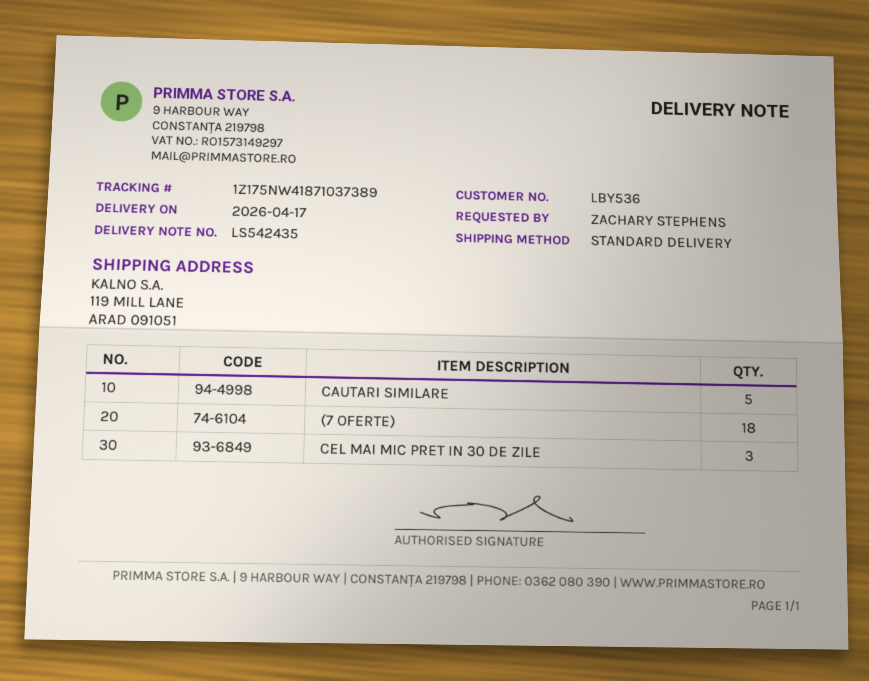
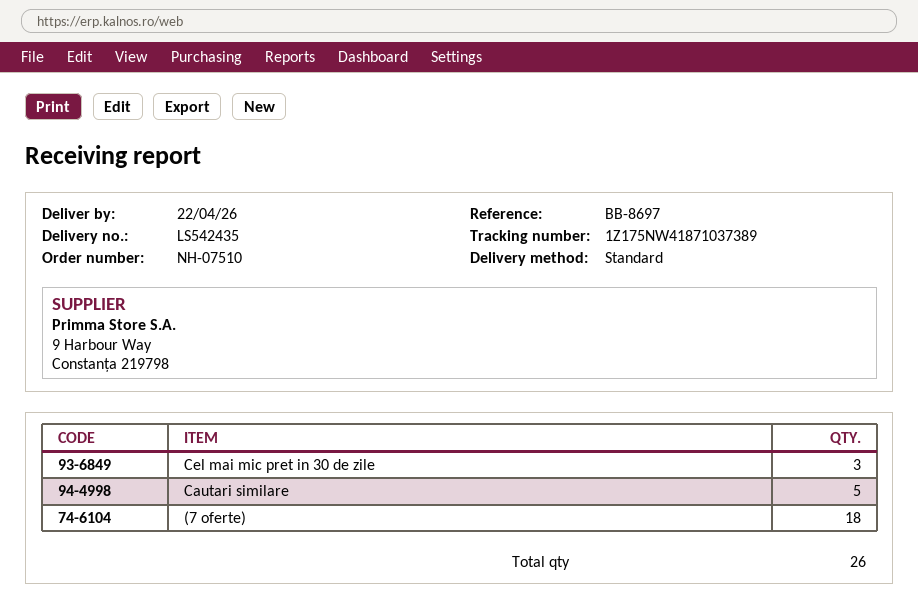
delivery date: 2026-04-17 -> 2026-04-22

